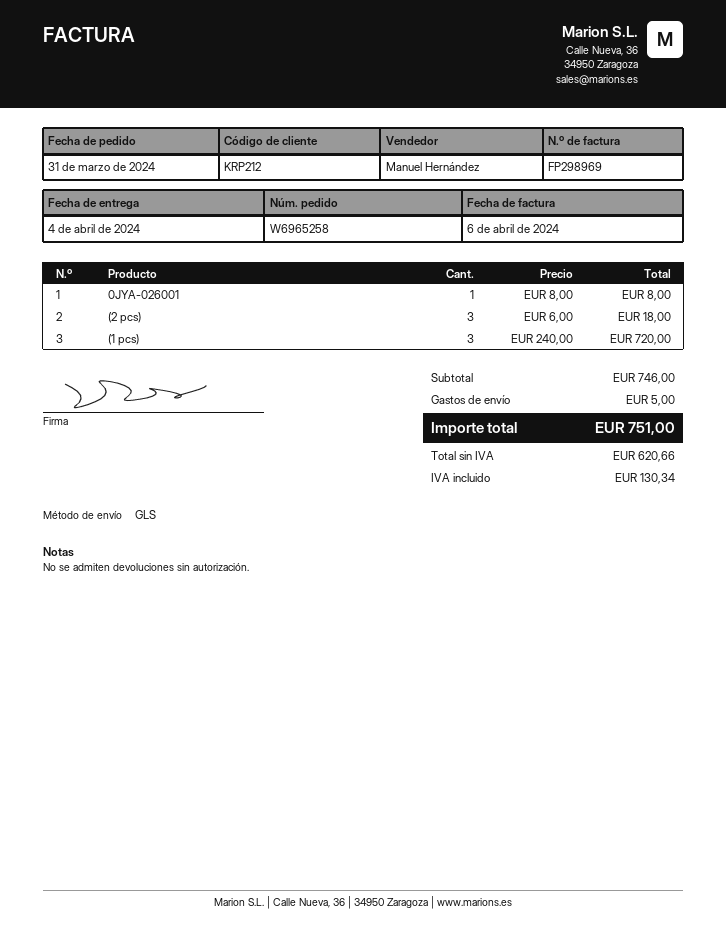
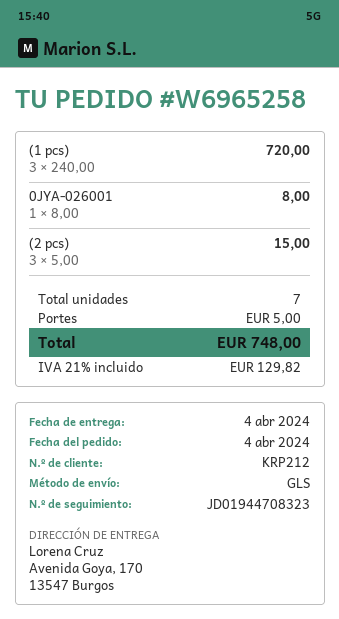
order date: 2024-03-31 -> 2024-04-04
(2 pcs): 3 x 6.00 = 18.00 -> 3 x 5.00 = 15.00
tax: 130.34 -> 129.82
total: 751.00 -> 748.00

